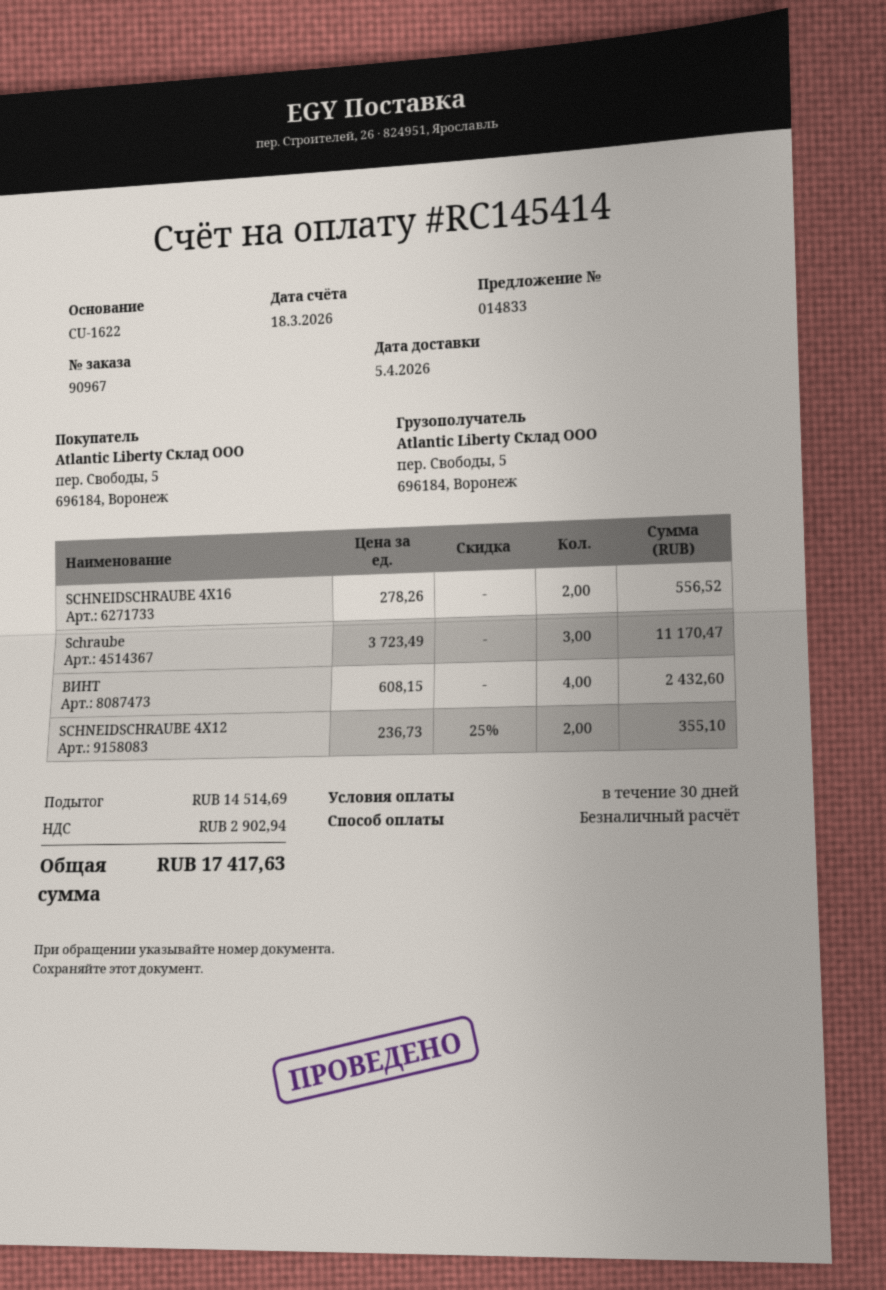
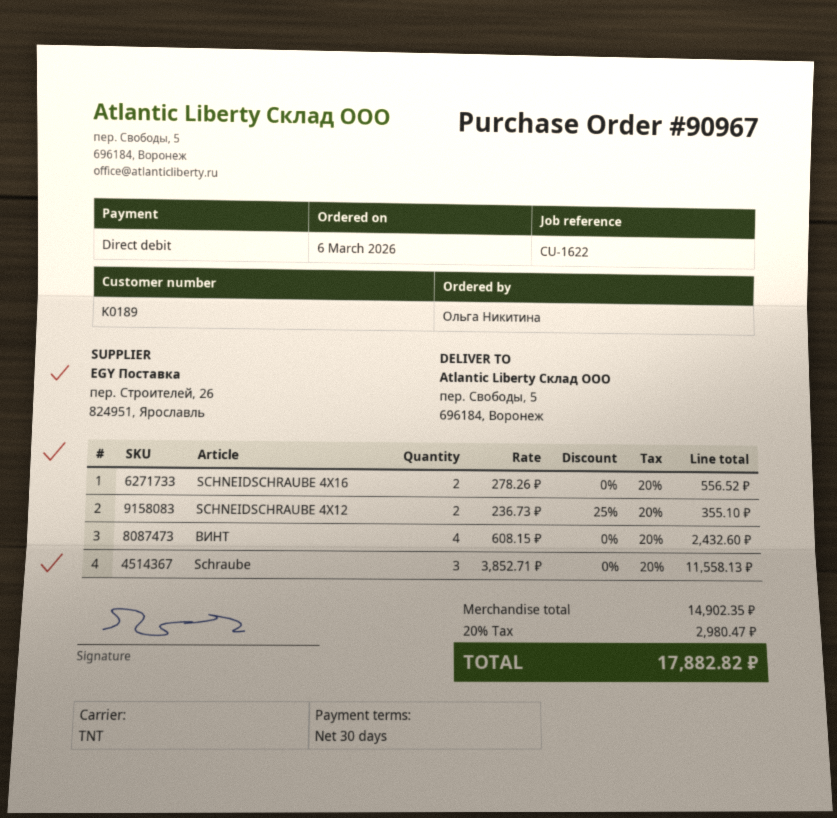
payment method: bank transfer -> direct debit
Schraube: 3 x 3723.49 = 11170.47 -> 3 x 3852.71 = 11558.13
subtotal: 14514.69 -> 14902.35
tax: 2902.94 -> 2980.47
total: 17417.63 -> 17882.82

